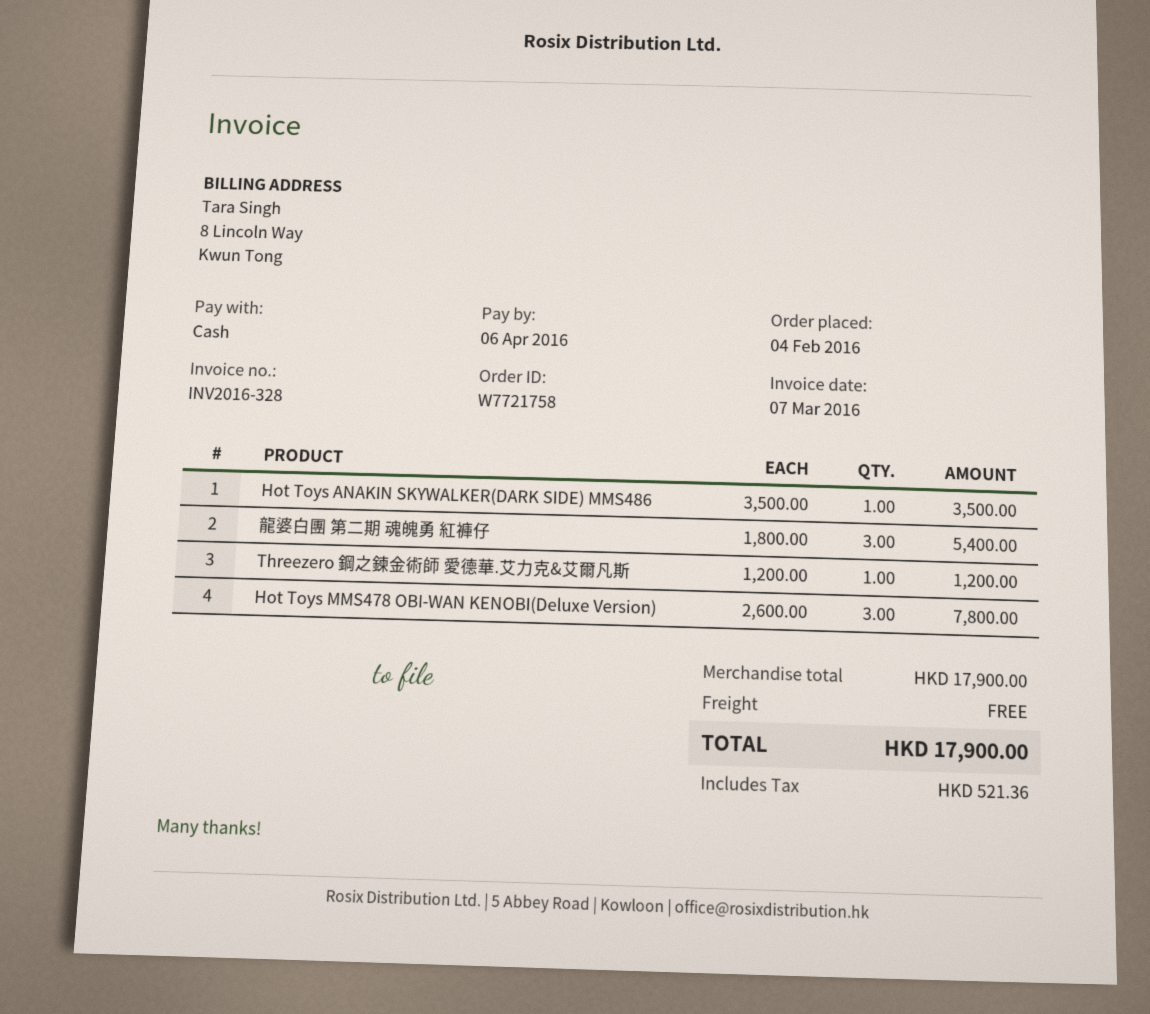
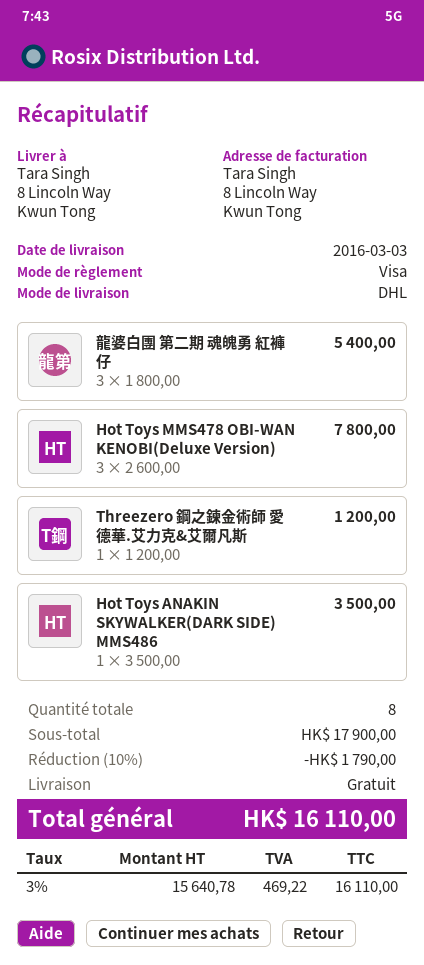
payment method: cash -> Visa
discount: none -> 10% = 1790.00
tax: 521.36 -> 469.22
total: 17900.00 -> 16110.00

